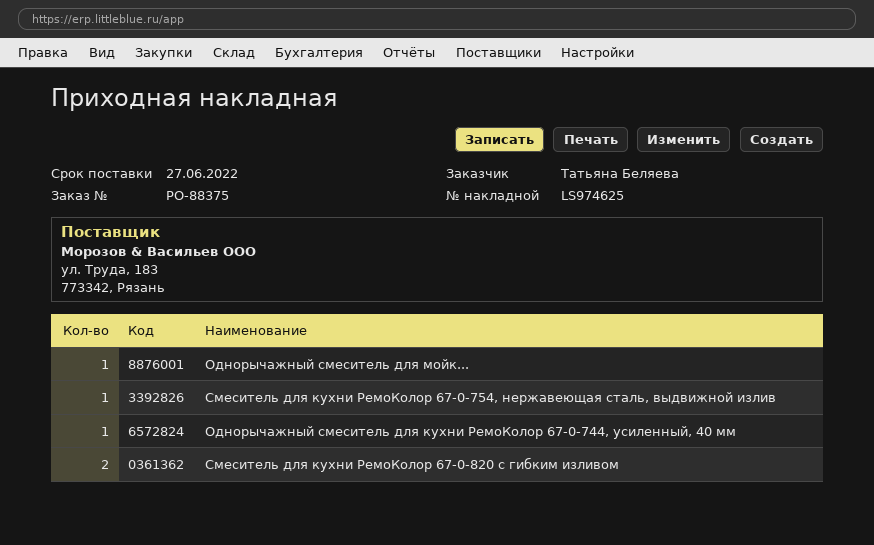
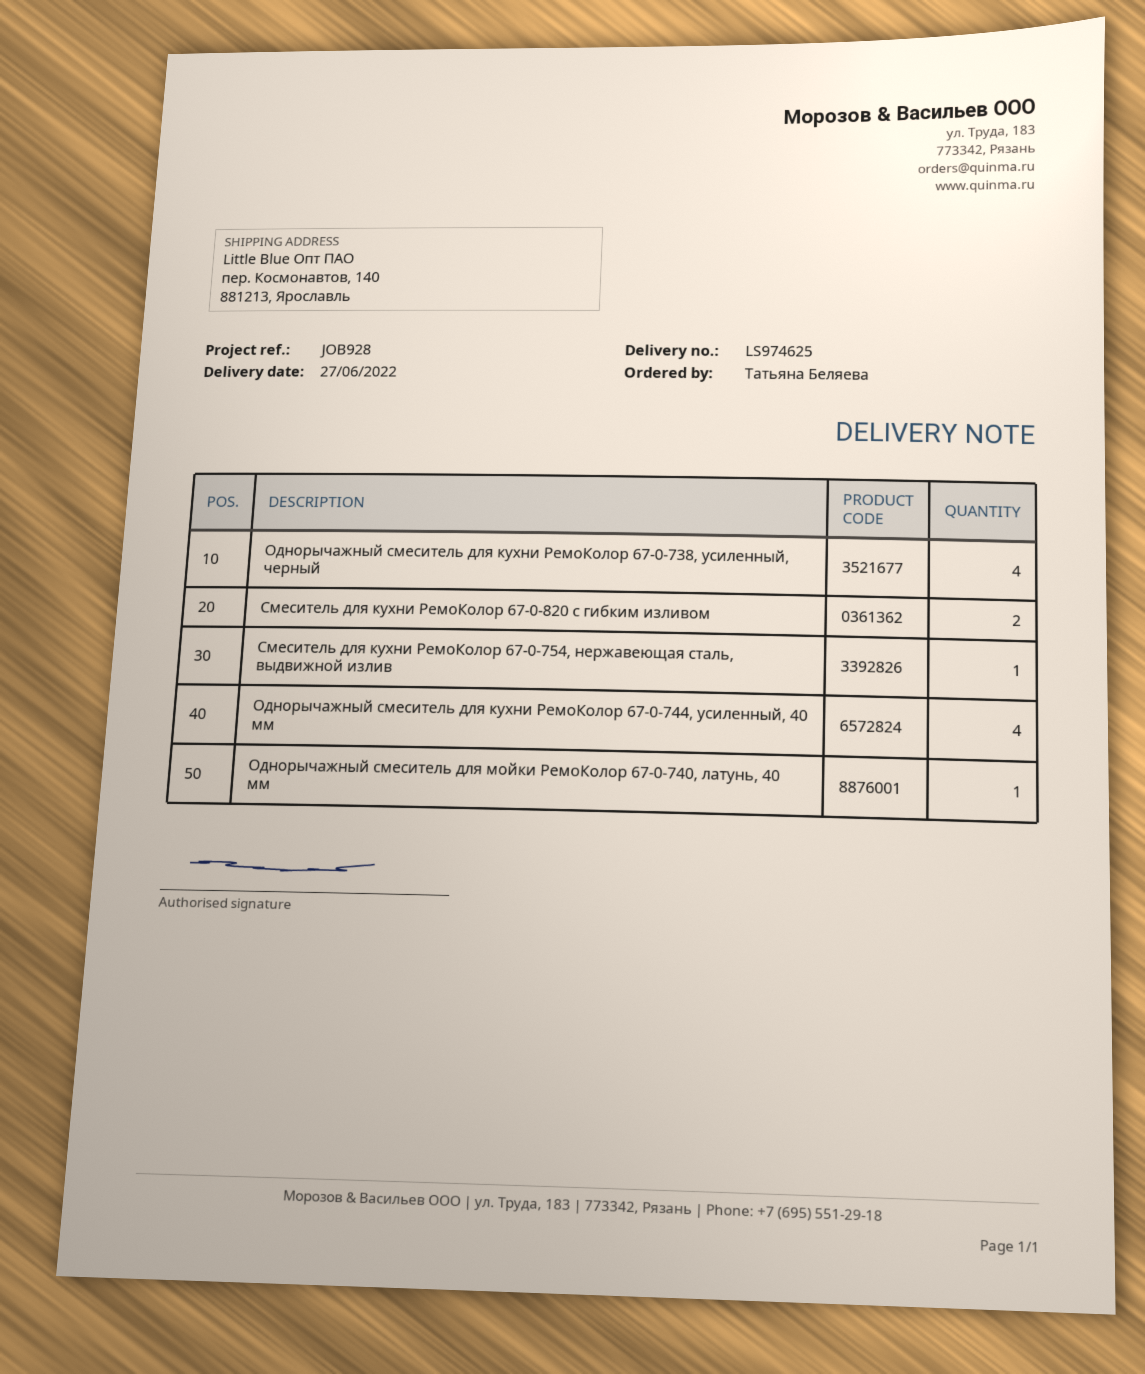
Однорычажный смеситель для кухни РемоКолор 67-0-744, усиленный, 40 мм: 1 -> 4
Однорычажный смеситель для кухни РемоКолор 67-0-738, усиленный, черный: none -> 4

